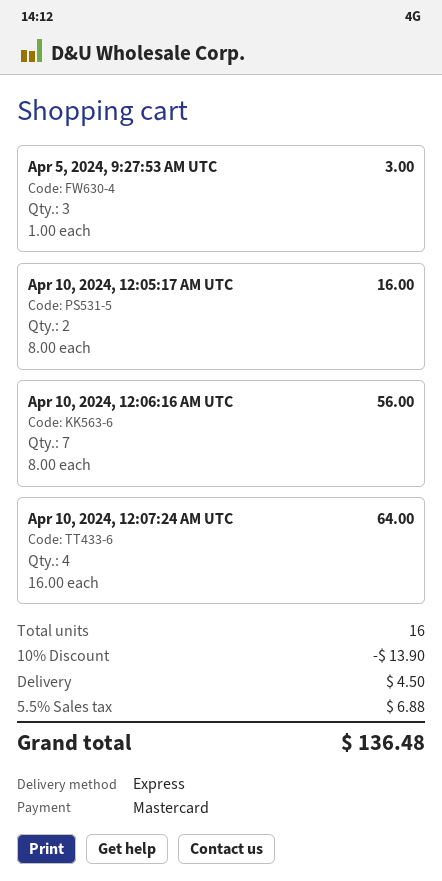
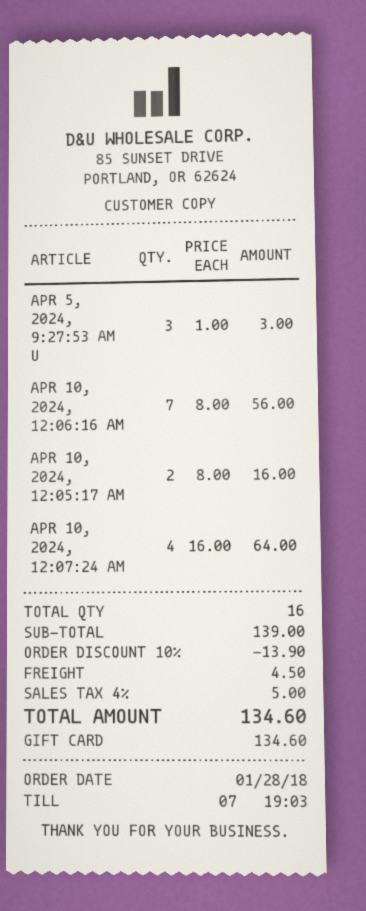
payment method: Mastercard -> gift card
tax: 5.5% = 6.88 -> 4% = 5.00
total: 136.48 -> 134.60

